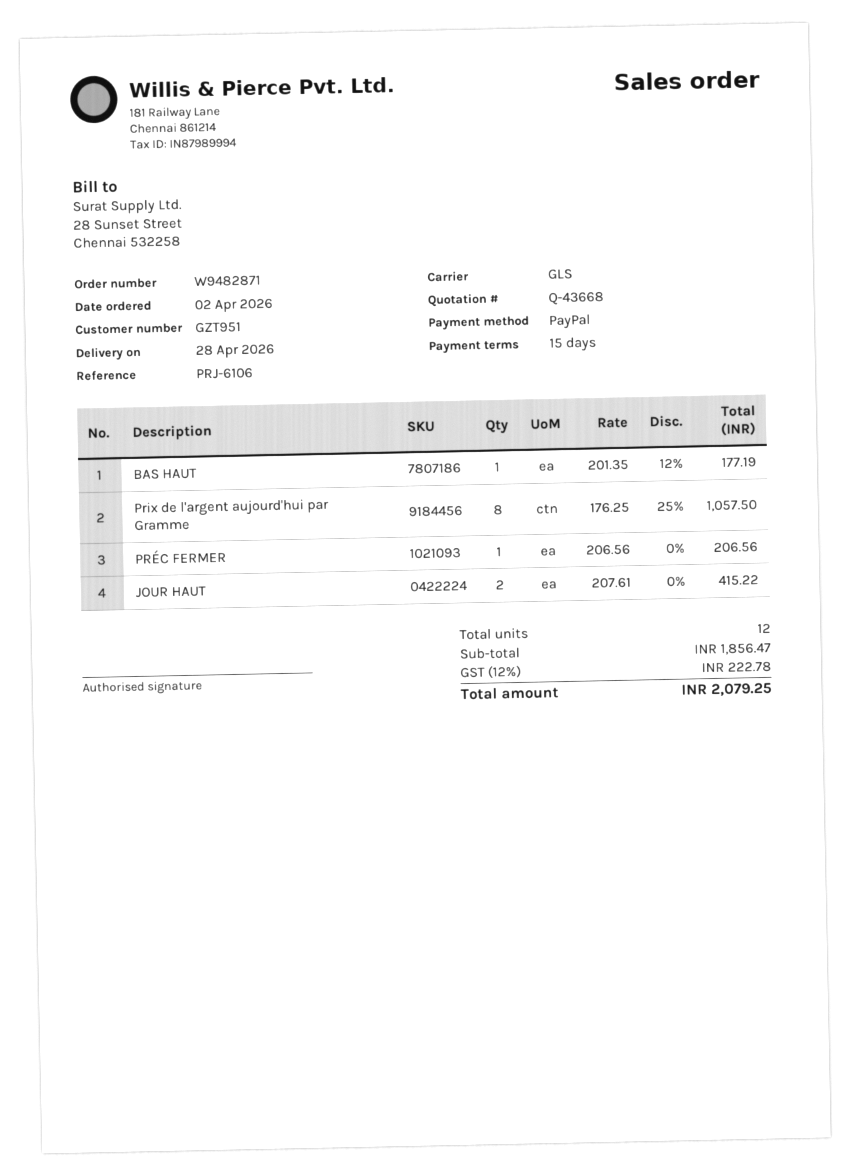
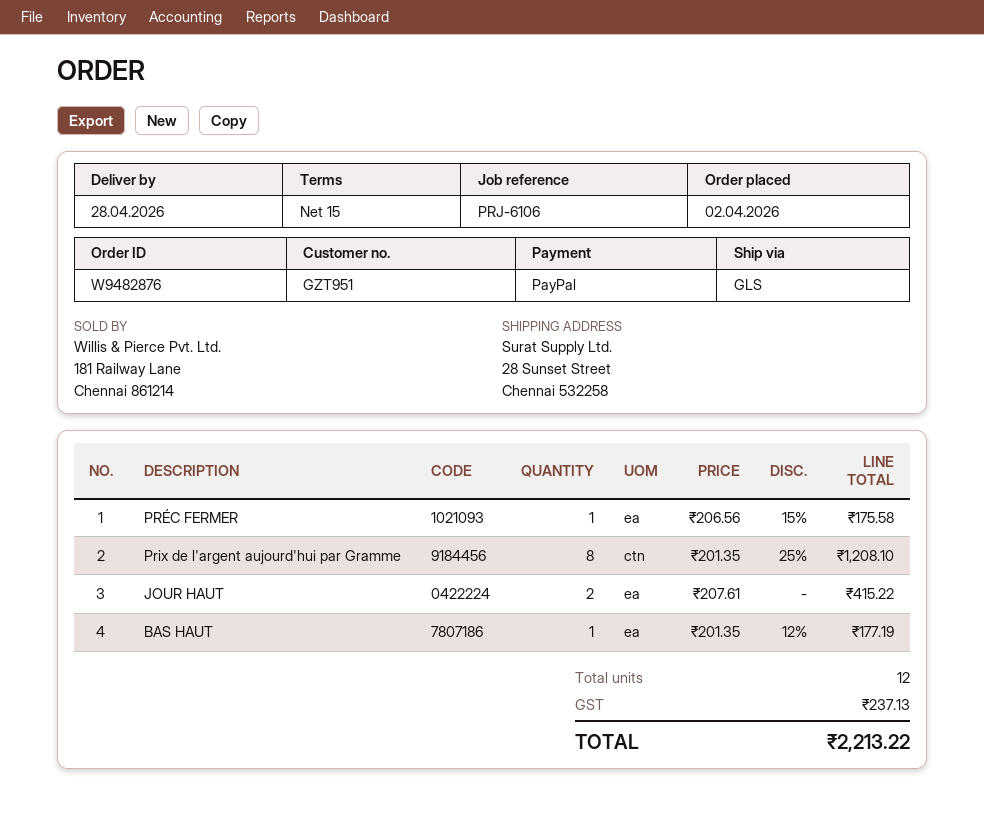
order number: W9482871 -> W9482876
Prix de l'argent aujourd'hui par Gramme: 8 x 176.25 - 25% = 1057.50 -> 8 x 201.35 - 25% = 1208.10
PRÉC FERMER: 1 x 206.56 = 206.56 -> 1 x 206.56 - 15% = 175.58
tax: 222.78 -> 237.13
total: 2079.25 -> 2213.22

